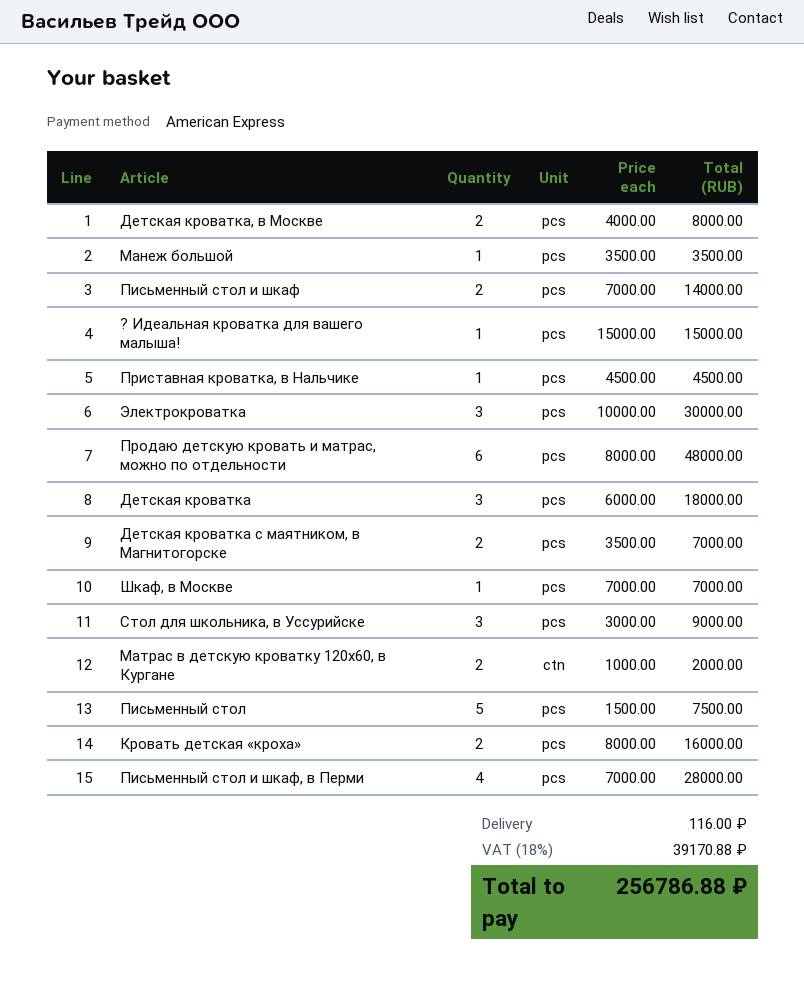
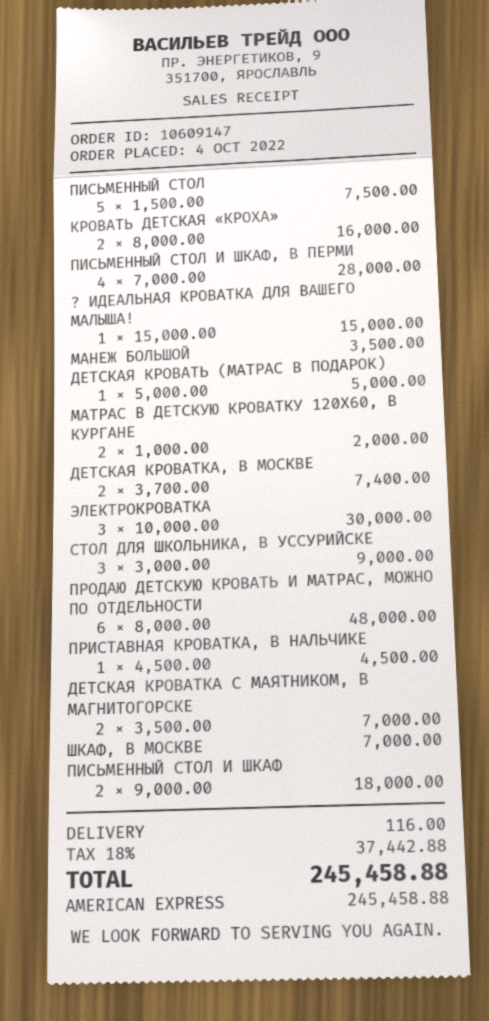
Детская кроватка, в Москве: 2 x 4000.00 = 8000.00 -> 2 x 3700.00 = 7400.00
Письменный стол и шкаф: 2 x 7000.00 = 14000.00 -> 2 x 9000.00 = 18000.00
Детская кроватка: 3 x 6000.00 = 18000.00 -> none
ДЕТСКАЯ КРОВАТЬ (МАТРАС В ПОДАРОК): none -> 1 x 5000.00 = 5000.00
tax: 18% = 39170.88 -> 18% = 37442.88
total: 256786.88 -> 245458.88

